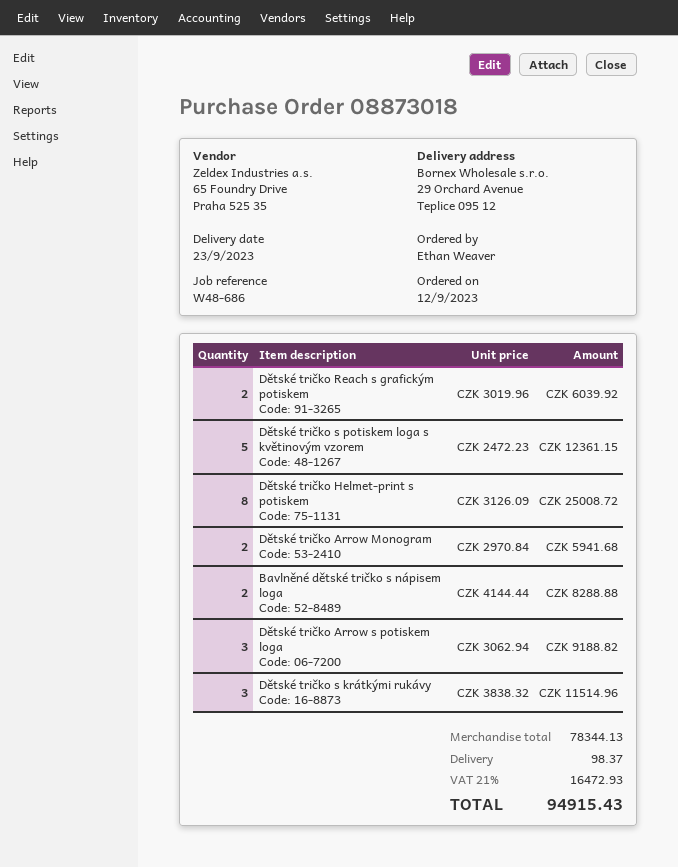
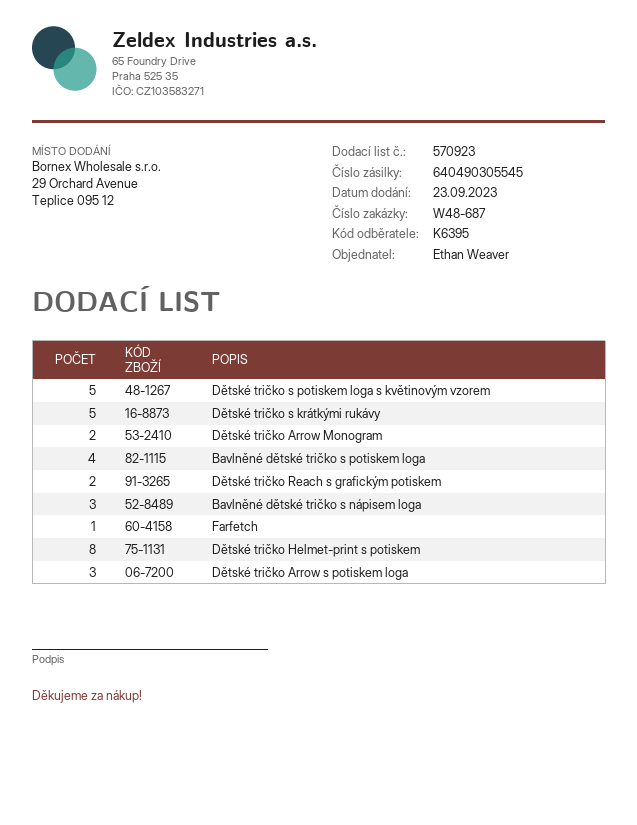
reference: W48-686 -> W48-687
Bavlněné dětské tričko s nápisem loga: 2 -> 3
Dětské tričko s krátkými rukávy: 3 -> 5
Bavlněné dětské tričko s potiskem loga: none -> 4
Farfetch: none -> 1

